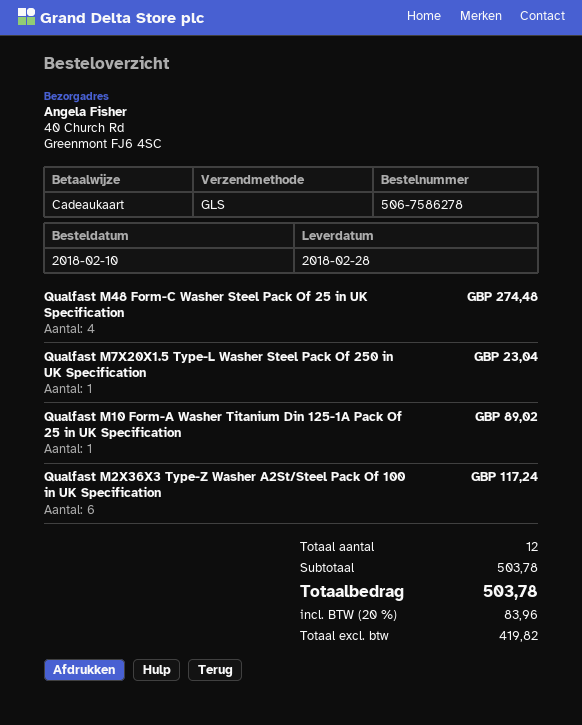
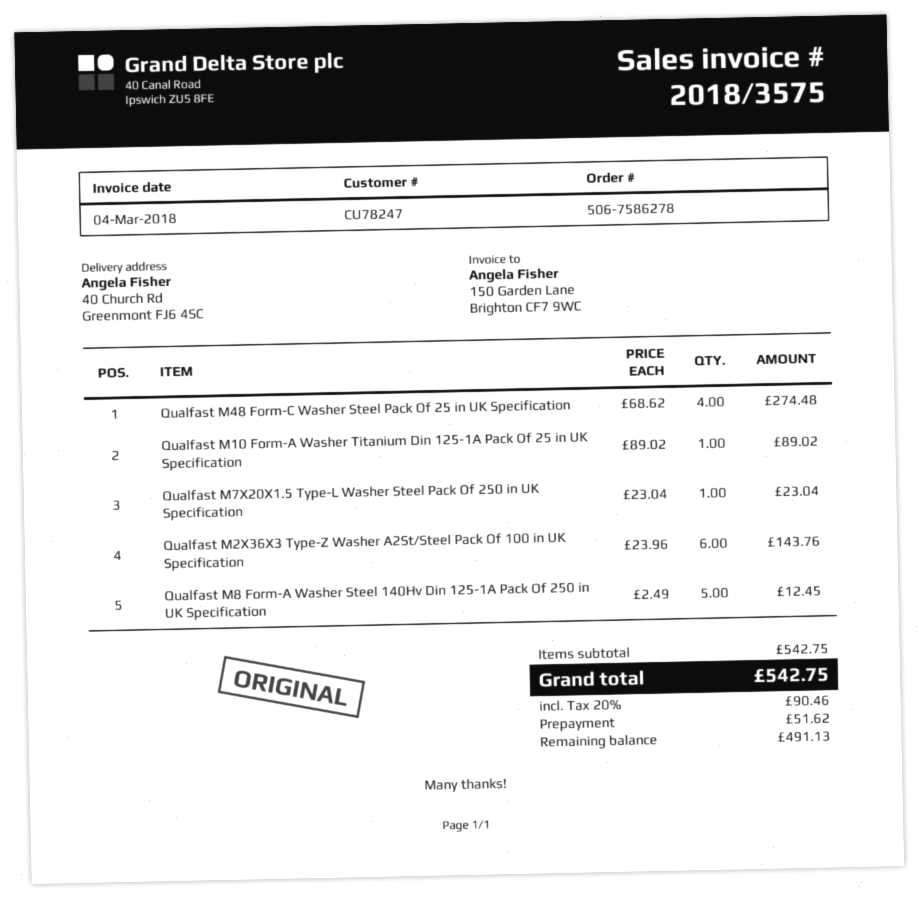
Qualfast M2X36X3 Type-Z Washer A2St/Steel Pack Of 100 in UK Specification: 6 for 117.24 -> 6 for 143.76
Qualfast M8 Form-A Washer Steel 140Hv Din 125-1A Pack Of 250 in UK Specification: none -> 5 for 12.45
subtotal: 503.78 -> 542.75
tax: 20% = 83.96 -> 20% = 90.46
total: 503.78 -> 542.75

